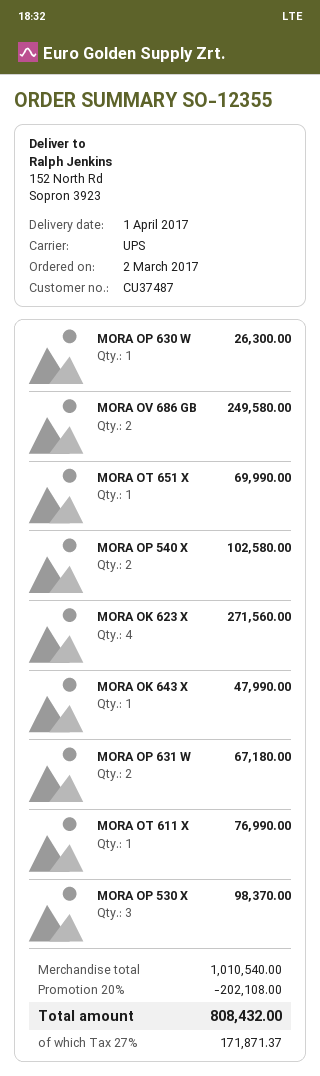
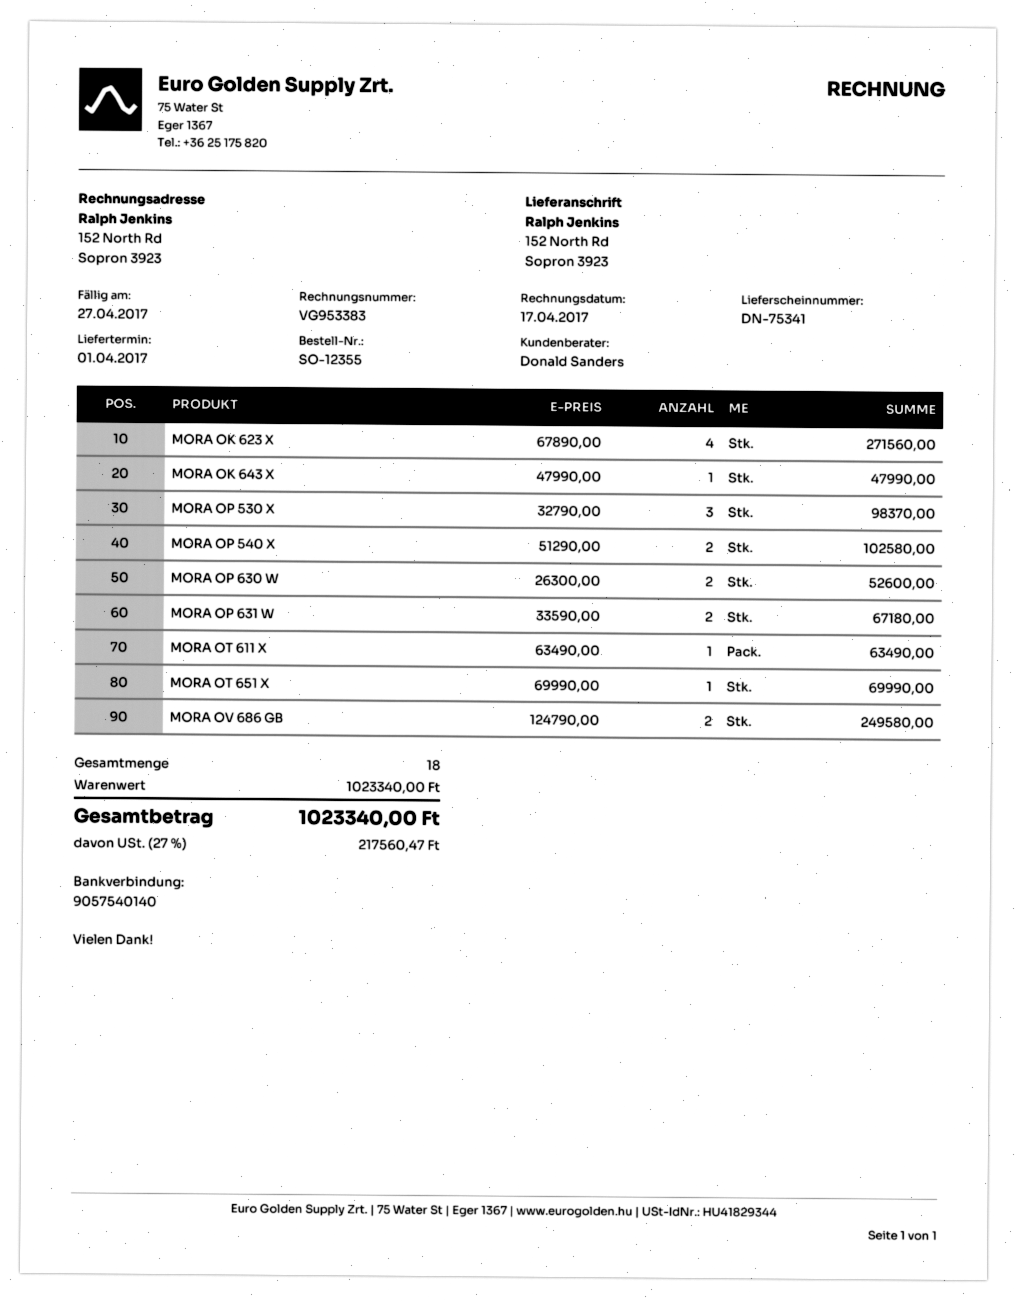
MORA OP 630 W: 1 for 26300.00 -> 2 for 52600.00
MORA OT 611 X: 1 for 76990.00 -> 1 for 63490.00
subtotal: 1010540.00 -> 1023340.00
discount: 20% = 202108.00 -> none
tax: 27% = 171871.37 -> 27% = 217560.47
total: 808432.00 -> 1023340.00

